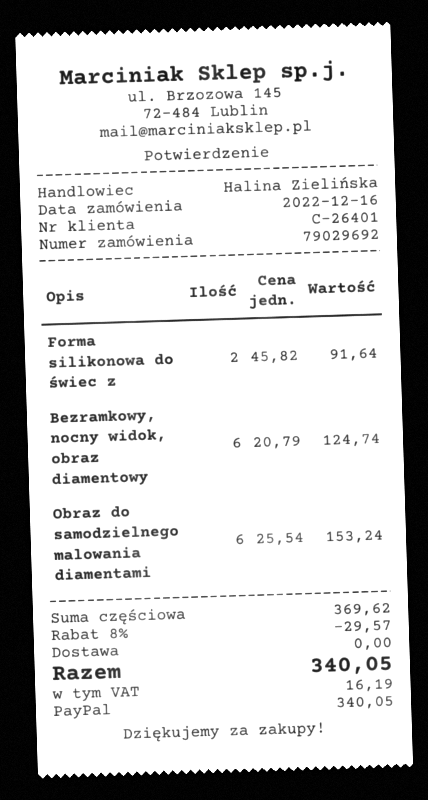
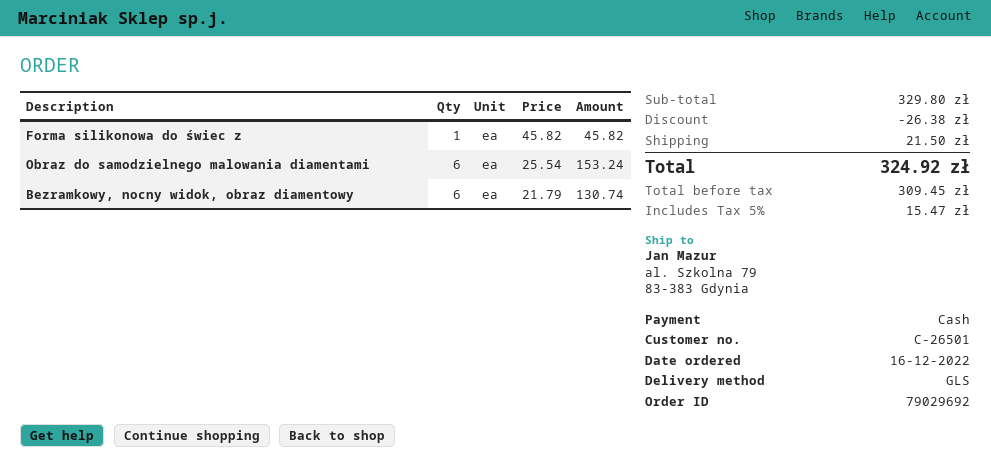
customer number: C-26401 -> C-26501
payment method: PayPal -> cash
Forma silikonowa do świec z: 2 x 45.82 = 91.64 -> 1 x 45.82 = 45.82
Bezramkowy, nocny widok, obraz diamentowy: 6 x 20.79 = 124.74 -> 6 x 21.79 = 130.74
subtotal: 369.62 -> 329.80
discount: 29.57 -> 26.38
shipping: 0.00 -> 21.50
tax: 16.19 -> 15.47
total: 340.05 -> 324.92

